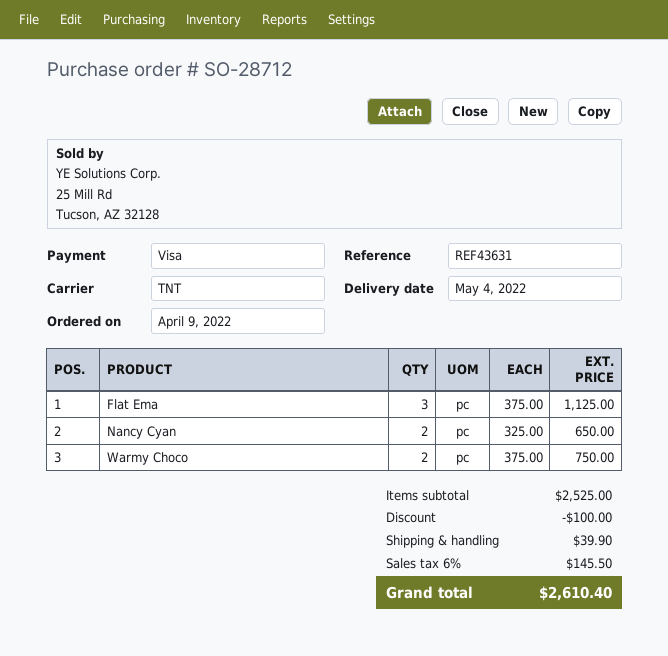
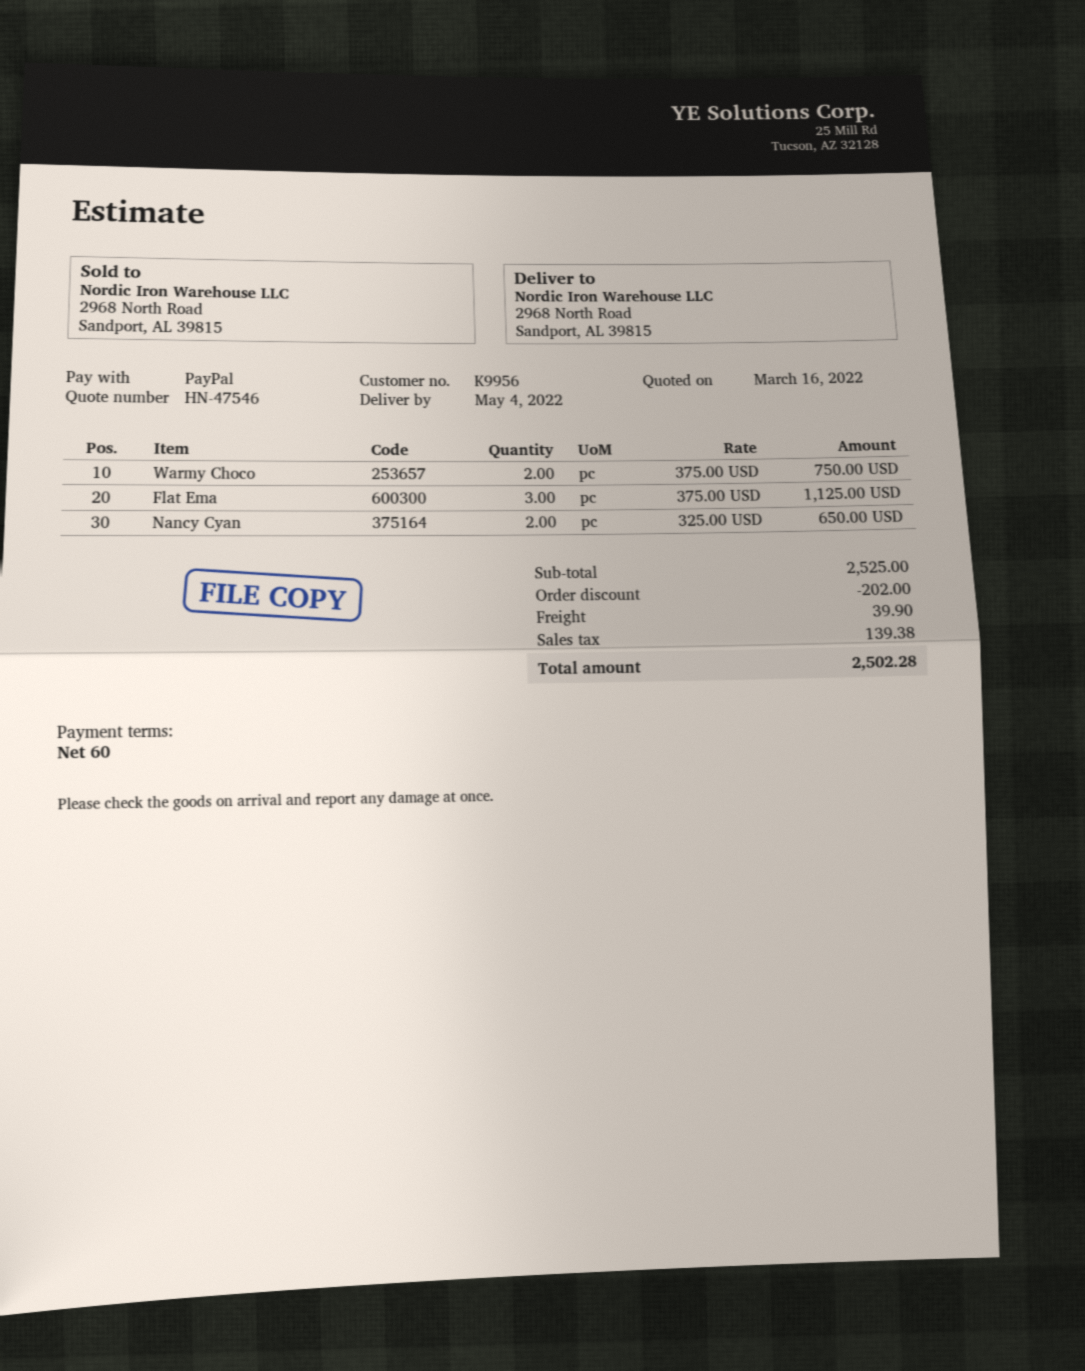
payment method: Visa -> PayPal
discount: 100.00 -> 202.00
tax: 145.50 -> 139.38
total: 2610.40 -> 2502.28

